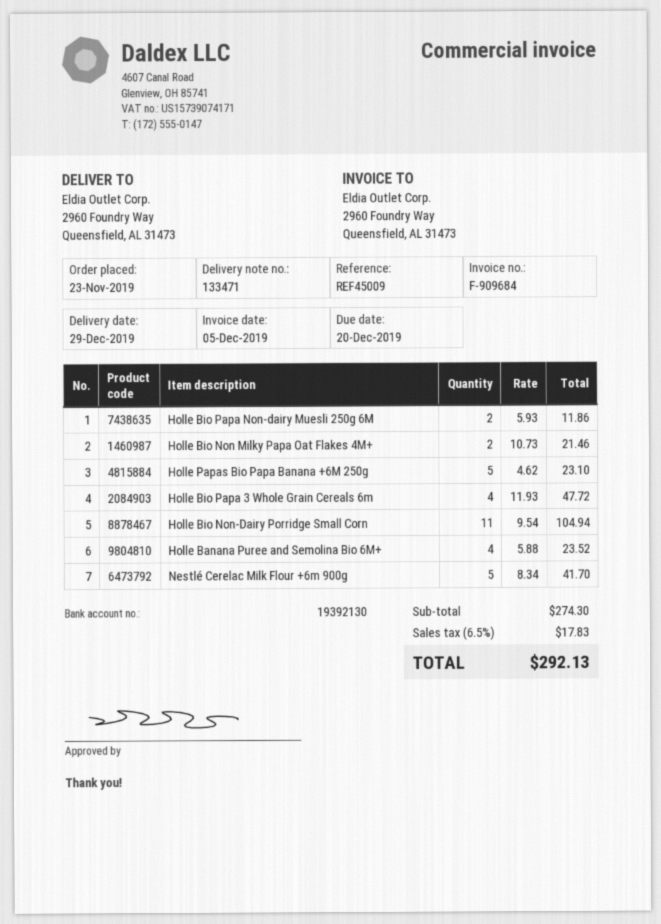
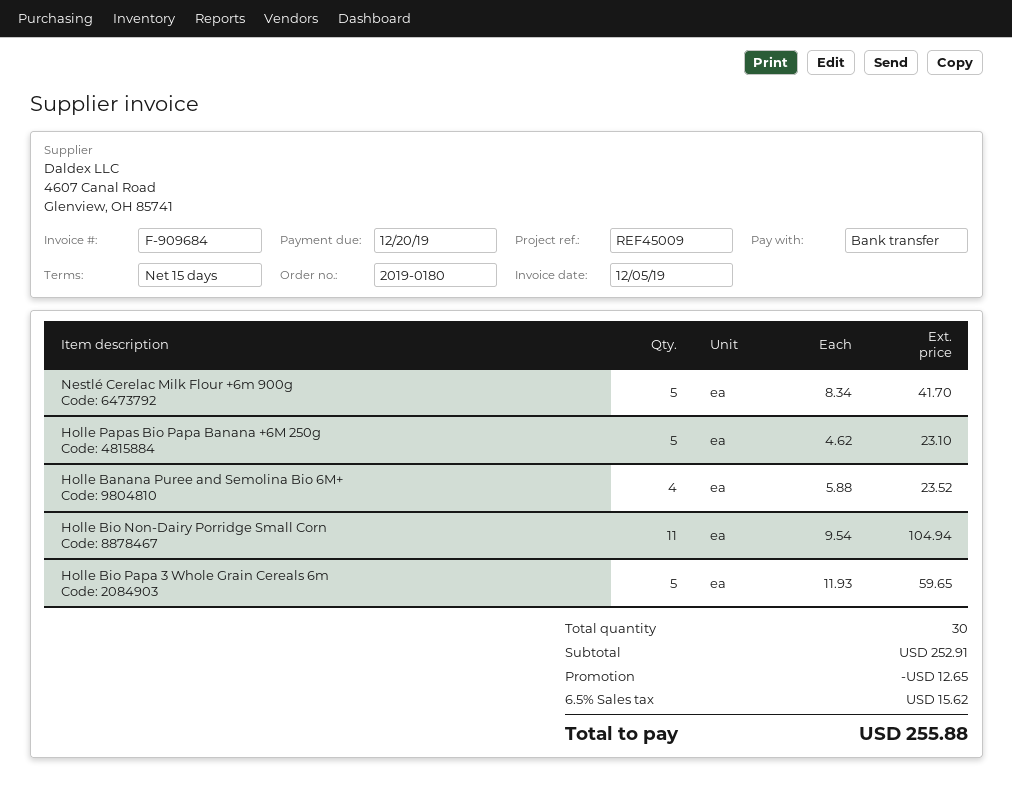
Holle Bio Papa Non-dairy Muesli 250g 6M: 2 x 5.93 = 11.86 -> none
Holle Bio Non Milky Papa Oat Flakes 4M+: 2 x 10.73 = 21.46 -> none
Holle Bio Papa 3 Whole Grain Cereals 6m: 4 x 11.93 = 47.72 -> 5 x 11.93 = 59.65
subtotal: 274.30 -> 252.91
discount: none -> 12.65
tax: 6.5% = 17.83 -> 6.5% = 15.62
total: 292.13 -> 255.88

